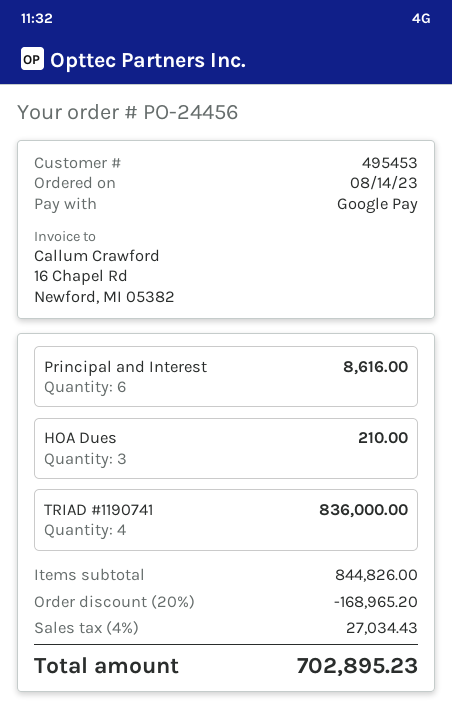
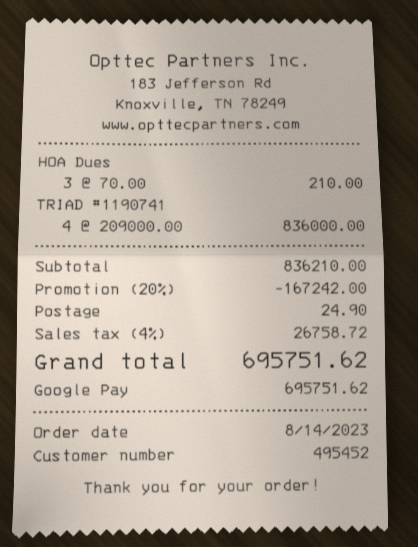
customer number: 495453 -> 495452
Principal and Interest: 6 for 8616.00 -> none
subtotal: 844826.00 -> 836210.00
discount: 20% = 168965.20 -> 20% = 167242.00
shipping: none -> 24.90
tax: 4% = 27034.43 -> 4% = 26758.72
total: 702895.23 -> 695751.62

